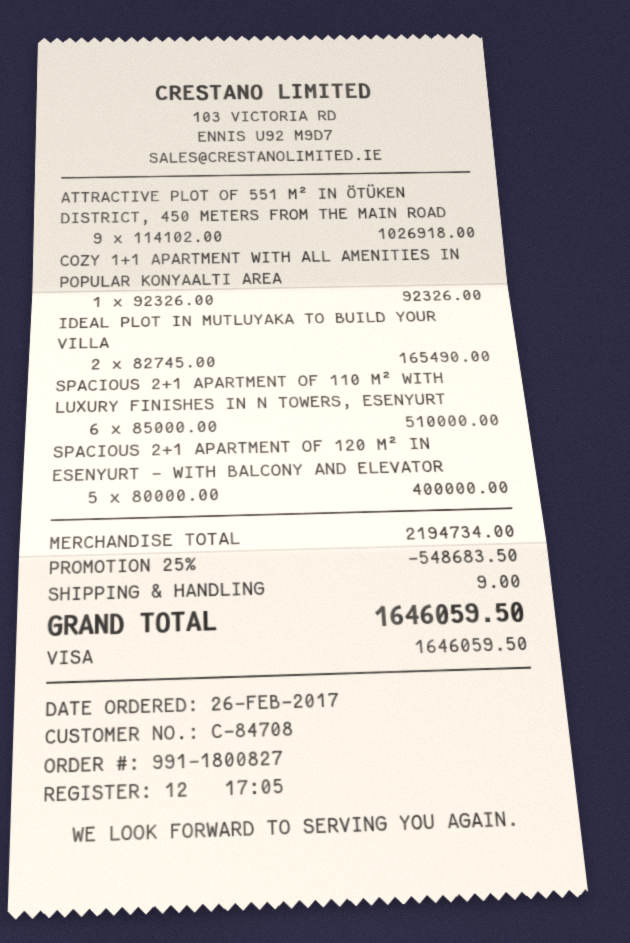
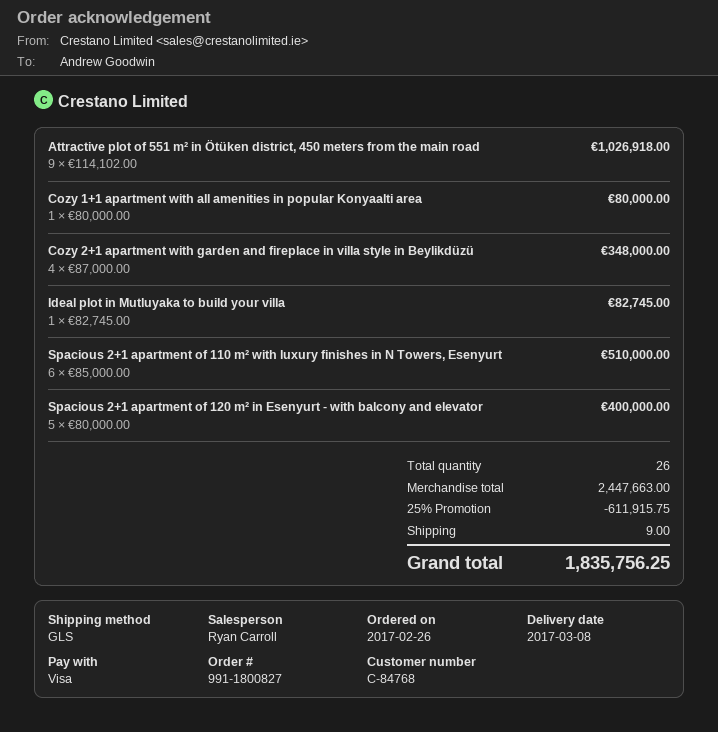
customer number: C-84708 -> C-84768
COZY 1+1 APARTMENT WITH ALL AMENITIES IN POPULAR KONYAALTI AREA: 1 x 92326.00 = 92326.00 -> 1 x 80000.00 = 80000.00
IDEAL PLOT IN MUTLUYAKA TO BUILD YOUR VILLA: 2 x 82745.00 = 165490.00 -> 1 x 82745.00 = 82745.00
Cozy 2+1 apartment with garden and fireplace in villa style in Beylikdüzü: none -> 4 x 87000.00 = 348000.00
subtotal: 2194734.00 -> 2447663.00
discount: 25% = 548683.50 -> 25% = 611915.75
total: 1646059.50 -> 1835756.25

